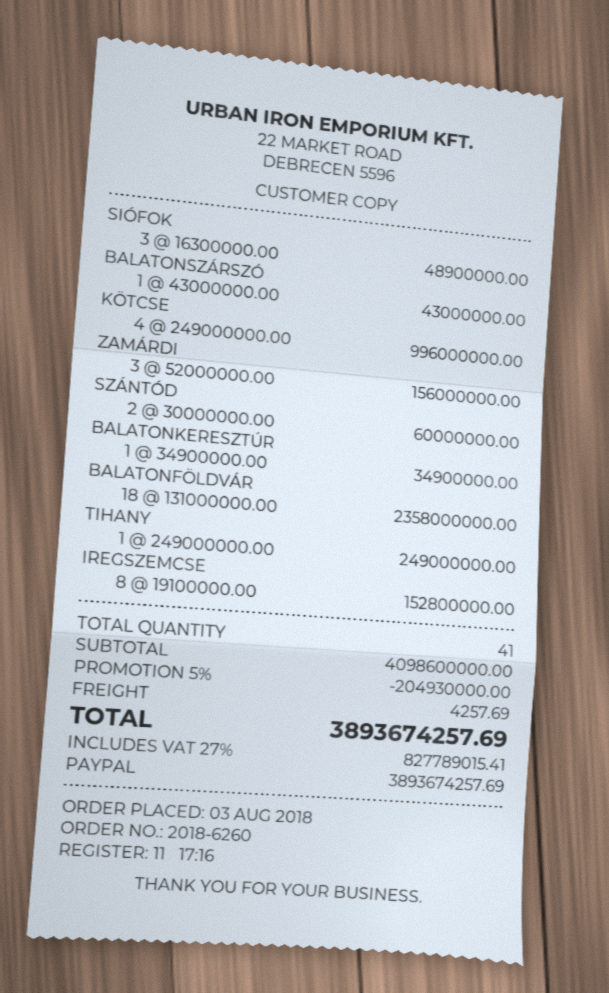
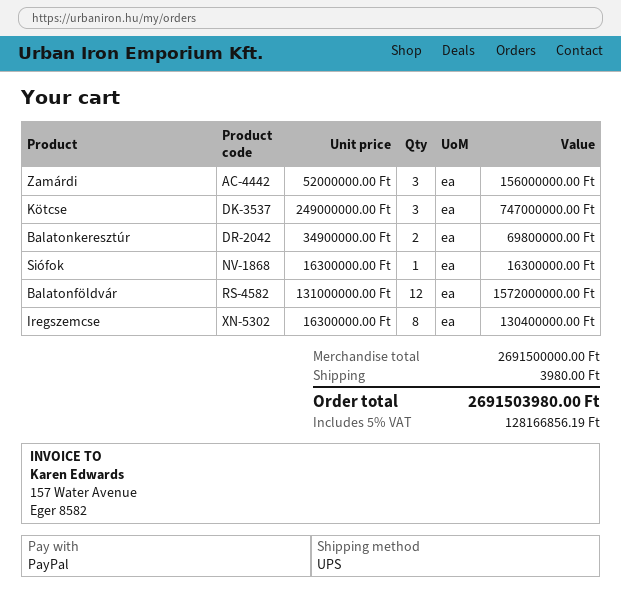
SIÓFOK: 3 x 16300000.00 = 48900000.00 -> 1 x 16300000.00 = 16300000.00
BALATONSZÁRSZÓ: 1 x 43000000.00 = 43000000.00 -> none
KÖTCSE: 4 x 249000000.00 = 996000000.00 -> 3 x 249000000.00 = 747000000.00
SZÁNTÓD: 2 x 30000000.00 = 60000000.00 -> none
BALATONKERESZTÚR: 1 x 34900000.00 = 34900000.00 -> 2 x 34900000.00 = 69800000.00
BALATONFÖLDVÁR: 18 x 131000000.00 = 2358000000.00 -> 12 x 131000000.00 = 1572000000.00
TIHANY: 1 x 249000000.00 = 249000000.00 -> none
IREGSZEMCSE: 8 x 19100000.00 = 152800000.00 -> 8 x 16300000.00 = 130400000.00
subtotal: 4098600000.00 -> 2691500000.00
discount: 5% = 204930000.00 -> none
shipping: 4257.69 -> 3980.00
tax: 27% = 827789015.41 -> 5% = 128166856.19
total: 3893674257.69 -> 2691503980.00

